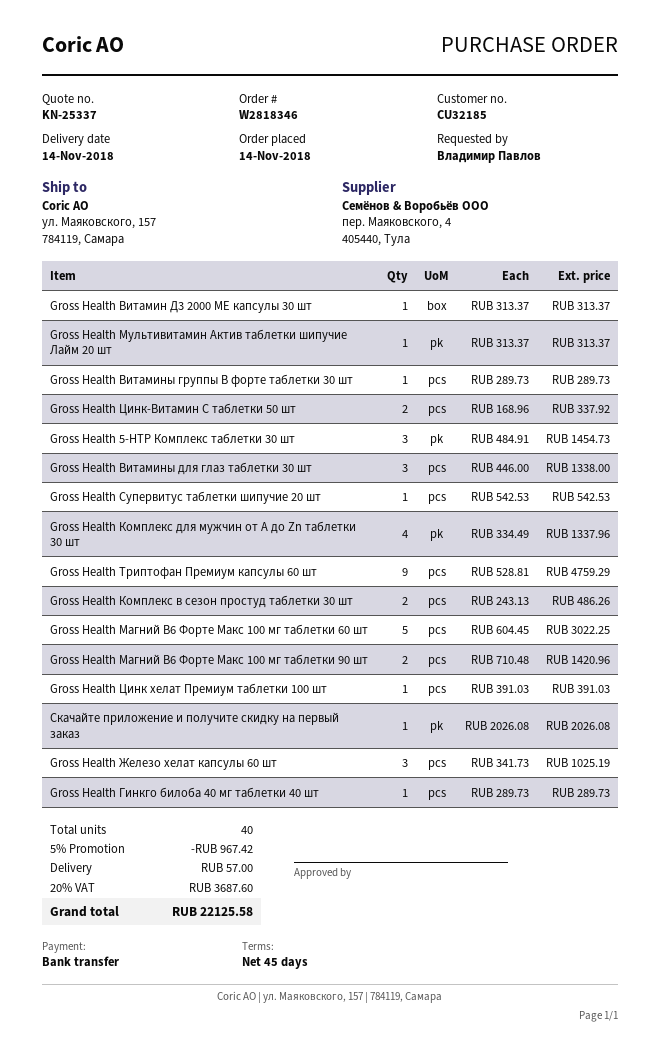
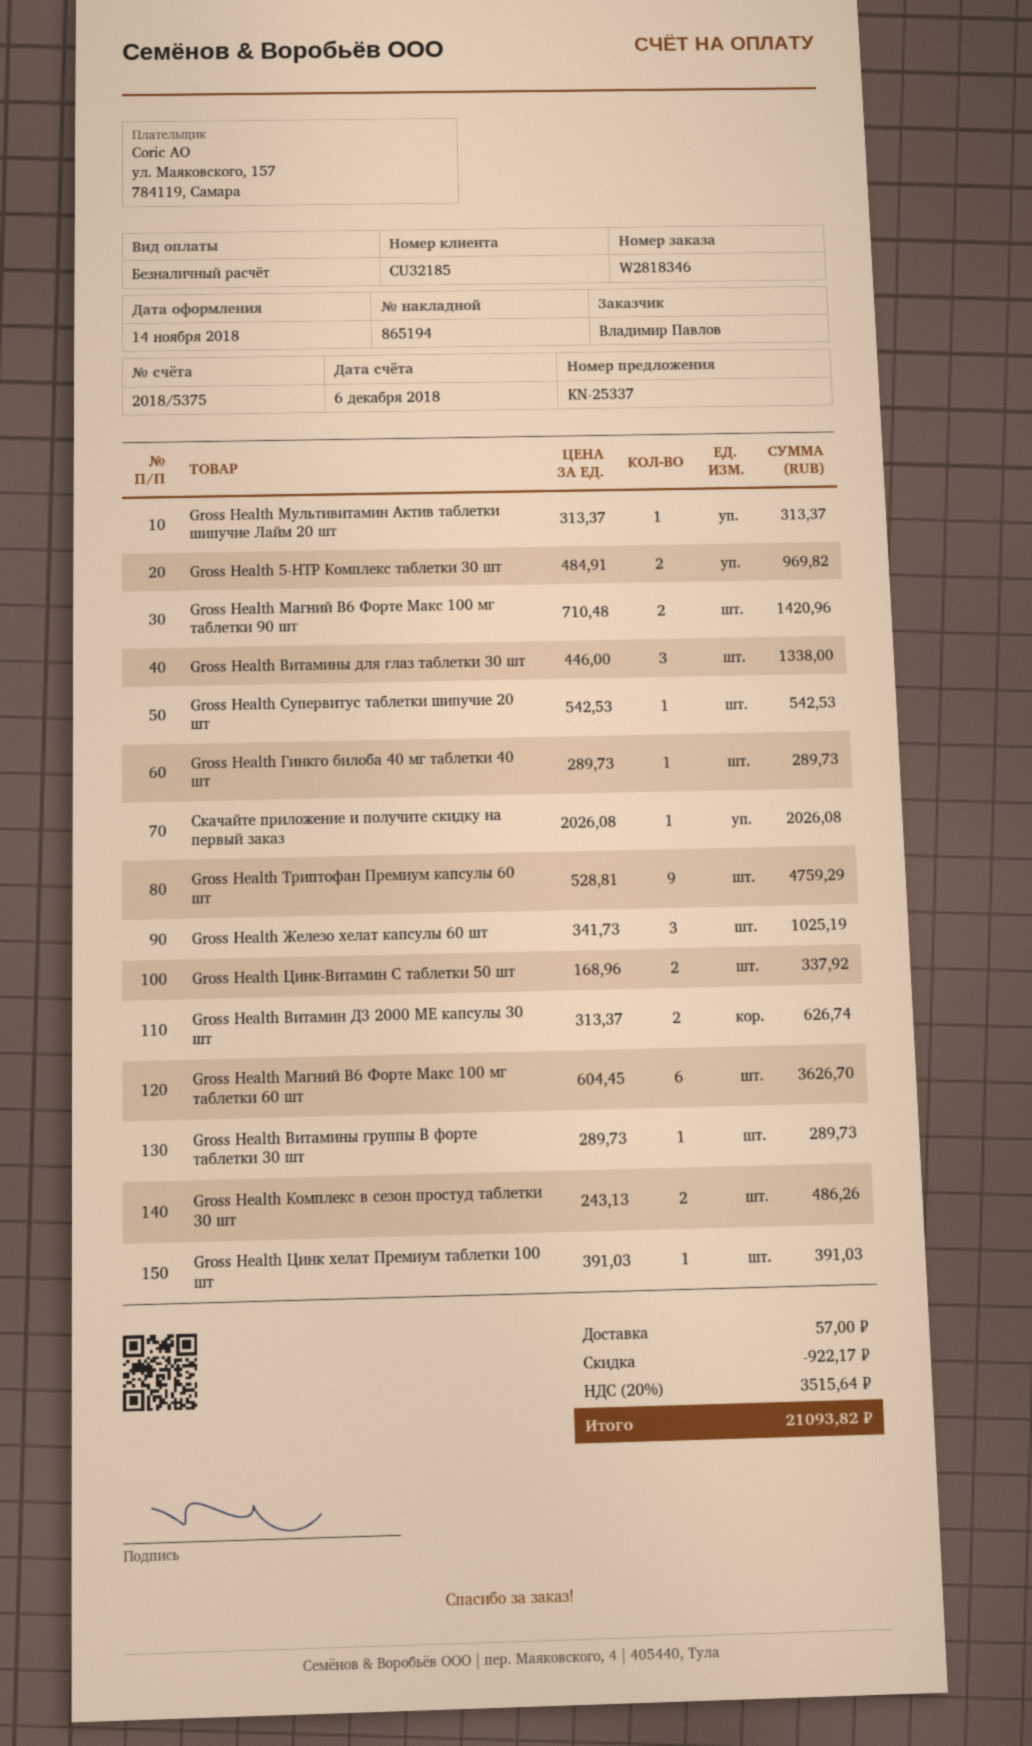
Gross Health Витамин Д3 2000 МЕ капсулы 30 шт: 1 x 313.37 = 313.37 -> 2 x 313.37 = 626.74
Gross Health 5-НТР Комплекс таблетки 30 шт: 3 x 484.91 = 1454.73 -> 2 x 484.91 = 969.82
Gross Health Комплекс для мужчин от A до Zn таблетки 30 шт: 4 x 334.49 = 1337.96 -> none
Gross Health Магний В6 Форте Макс 100 мг таблетки 60 шт: 5 x 604.45 = 3022.25 -> 6 x 604.45 = 3626.70
discount: 967.42 -> 922.17
tax: 20% = 3687.60 -> 20% = 3515.64
total: 22125.58 -> 21093.82

